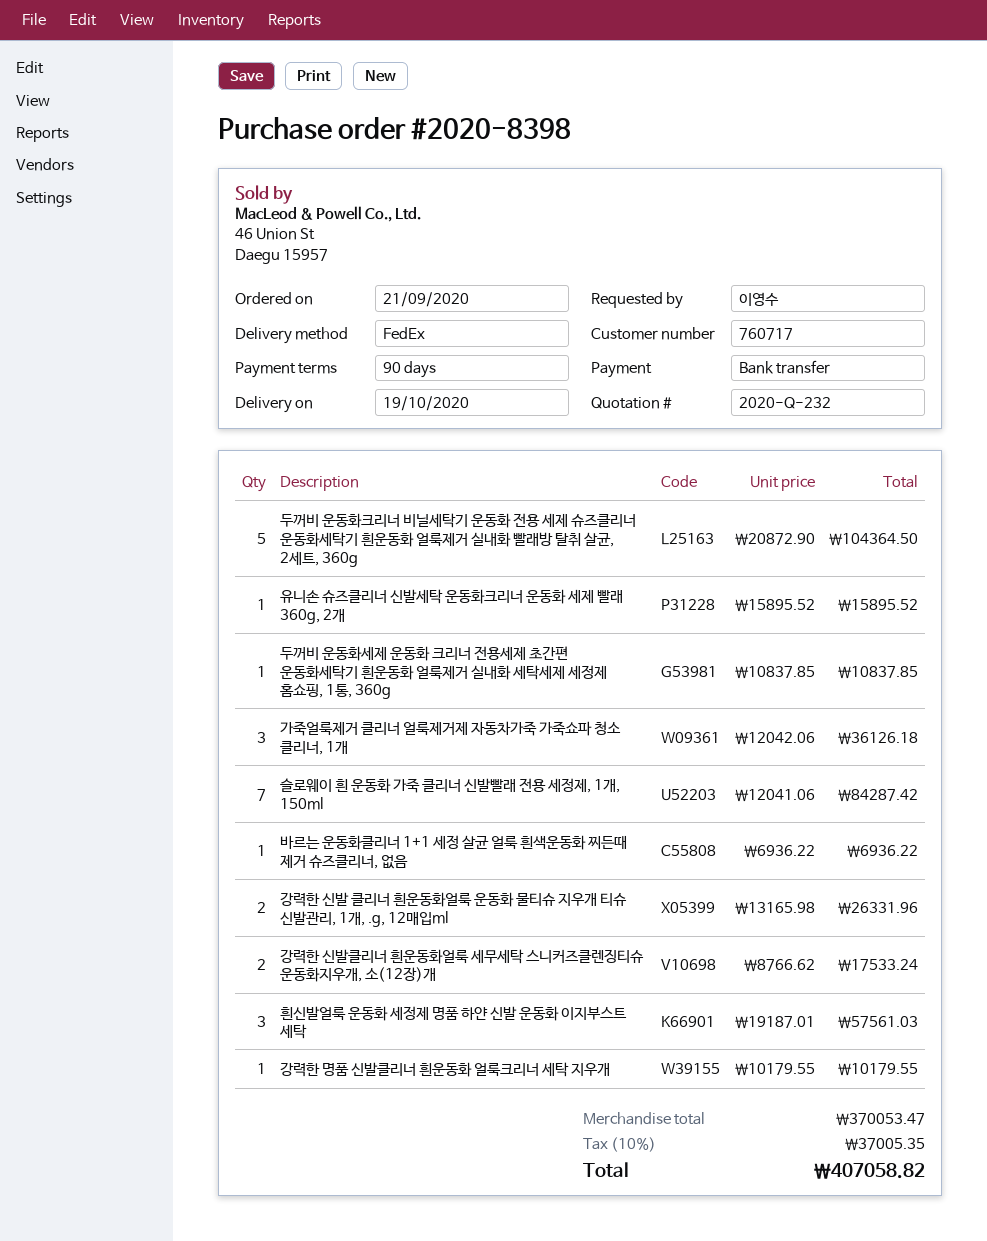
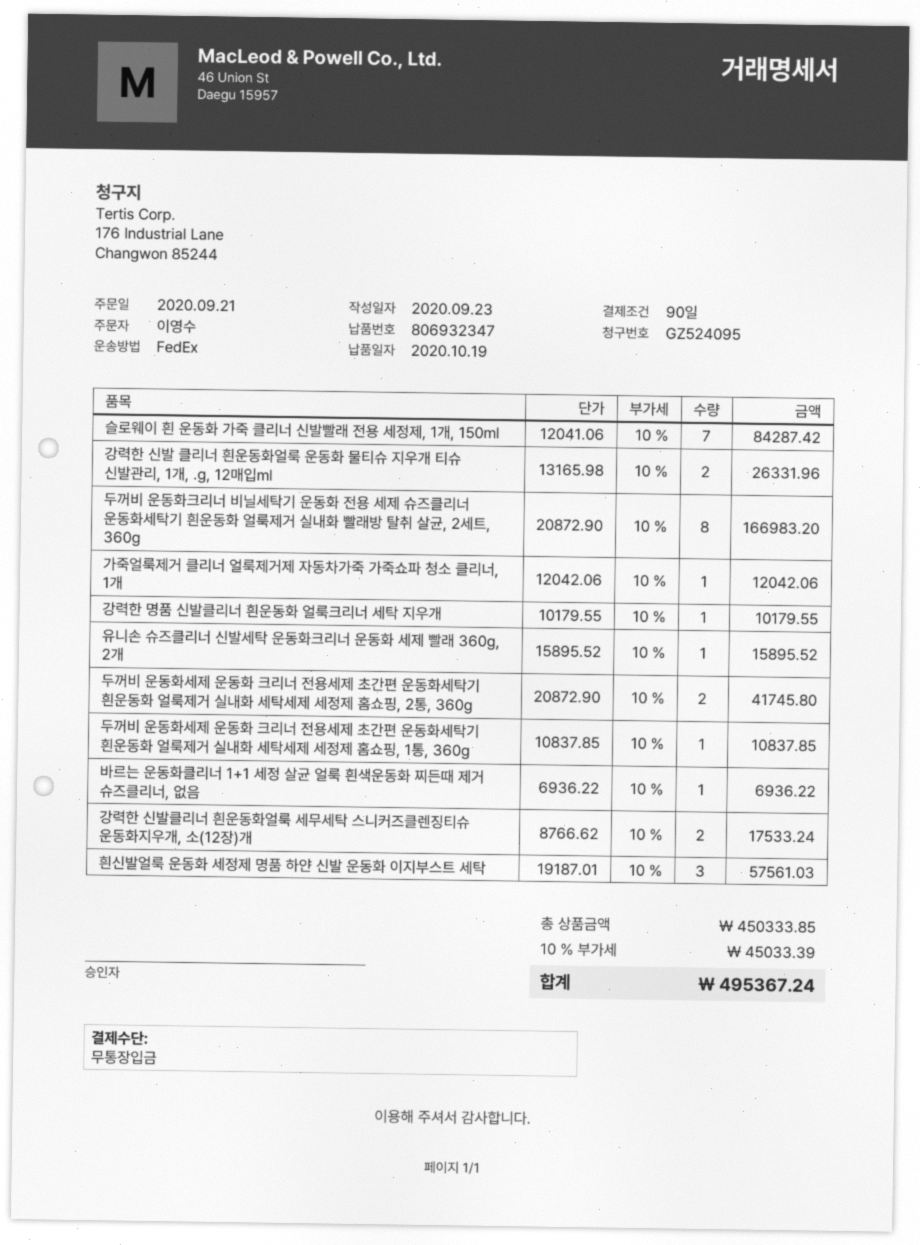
두꺼비 운동화크리너 비닐세탁기 운동화 전용 세제 슈즈클리너 운동화세탁기 흰운동화 얼룩제거 실내화 빨래방 탈취 살균, 2세트, 360g: 5 x 20872.90 = 104364.50 -> 8 x 20872.90 = 166983.20
가죽얼룩제거 클리너 얼룩제거제 자동차가죽 가죽쇼파 청소 클리너, 1개: 3 x 12042.06 = 36126.18 -> 1 x 12042.06 = 12042.06
두꺼비 운동화세제 운동화 크리너 전용세제 초간편 운동화세탁기 흰운동화 얼룩제거 실내화 세탁세제 세정제 홈쇼핑, 2통, 360g: none -> 2 x 20872.90 = 41745.80
subtotal: 370053.47 -> 450333.85
tax: 10% = 37005.35 -> 10% = 45033.39
total: 407058.82 -> 495367.24

